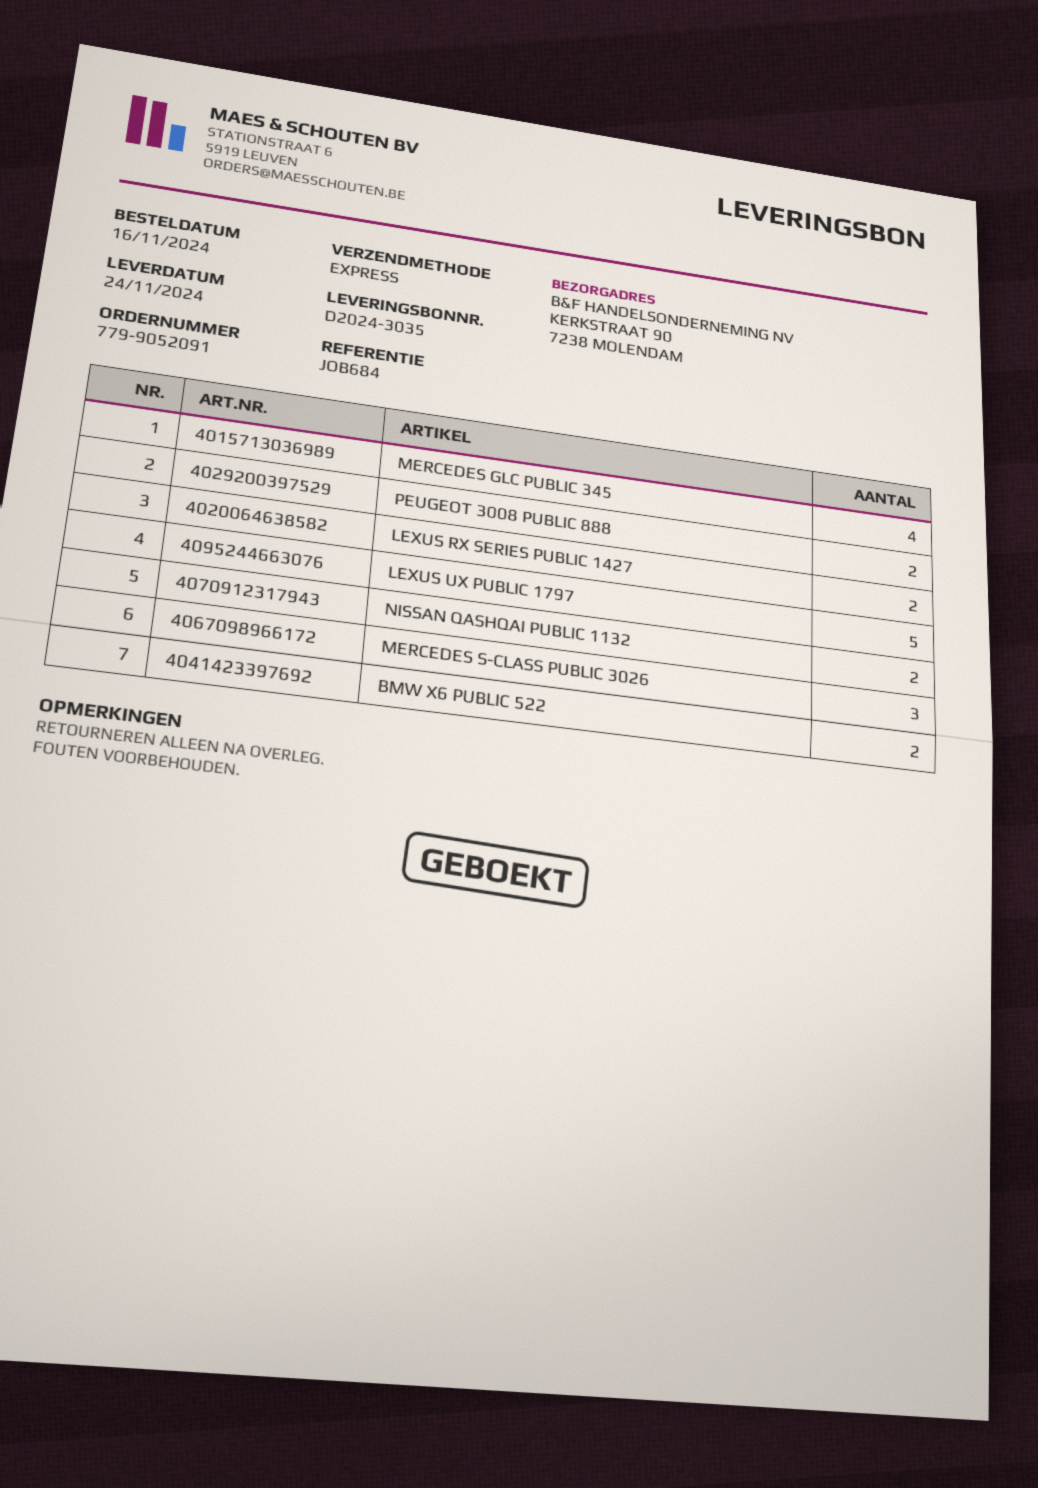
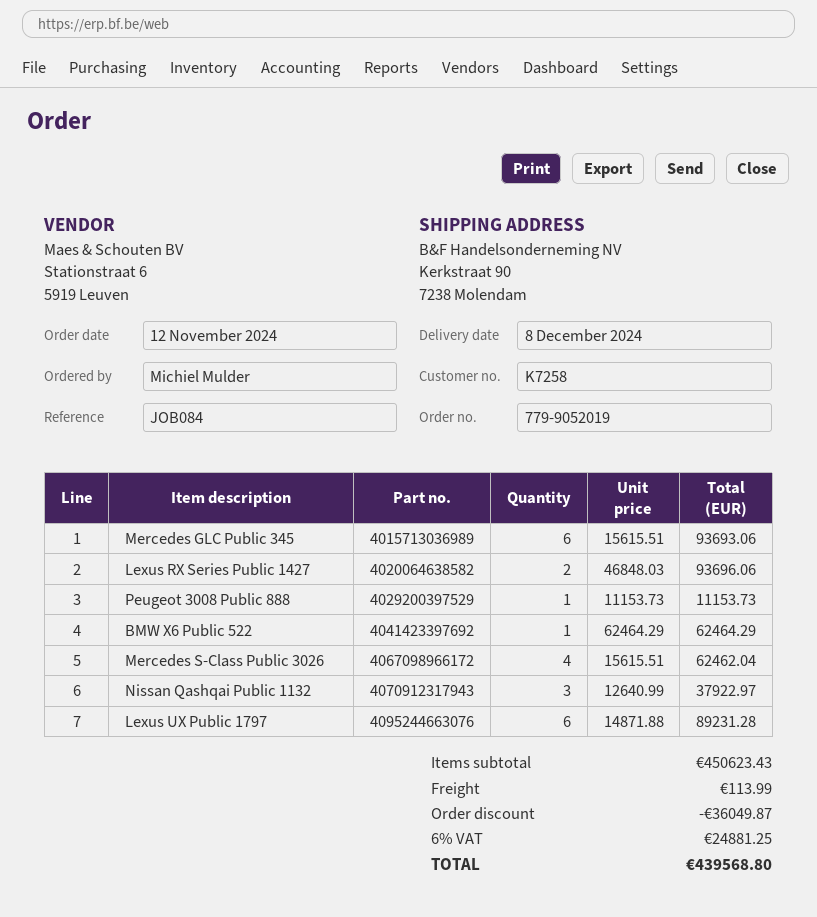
order number: 779-9052091 -> 779-9052019
order date: 2024-11-16 -> 2024-11-12
delivery date: 2024-11-24 -> 2024-12-08
reference: JOB684 -> JOB084
MERCEDES GLC PUBLIC 345: 4 -> 6
PEUGEOT 3008 PUBLIC 888: 2 -> 1
LEXUS UX PUBLIC 1797: 5 -> 6
NISSAN QASHQAI PUBLIC 1132: 2 -> 3
MERCEDES S-CLASS PUBLIC 3026: 3 -> 4
BMW X6 PUBLIC 522: 2 -> 1

